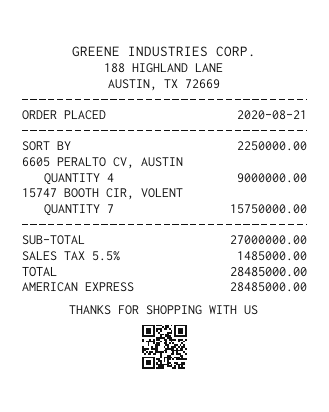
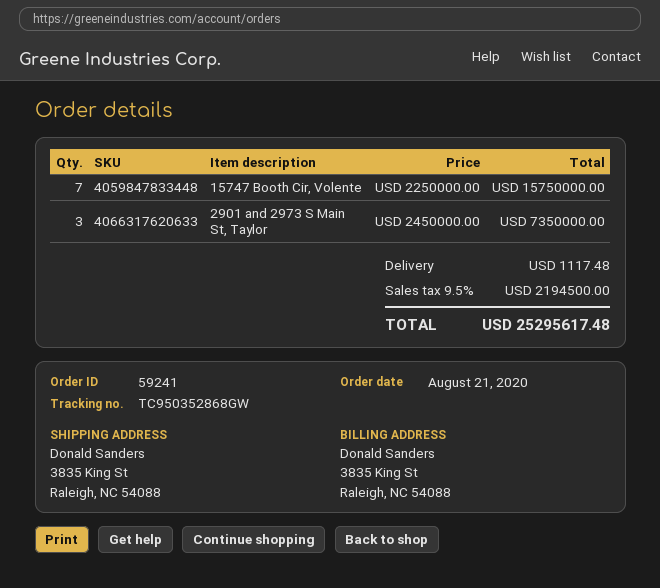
SORT BY: 1 for 2250000.00 -> none
6605 PERALTO CV, AUSTIN: 4 for 9000000.00 -> none
2901 and 2973 S Main St, Taylor: none -> 3 for 7350000.00
shipping: none -> 1117.48
tax: 5.5% = 1485000.00 -> 9.5% = 2194500.00
total: 28485000.00 -> 25295617.48

